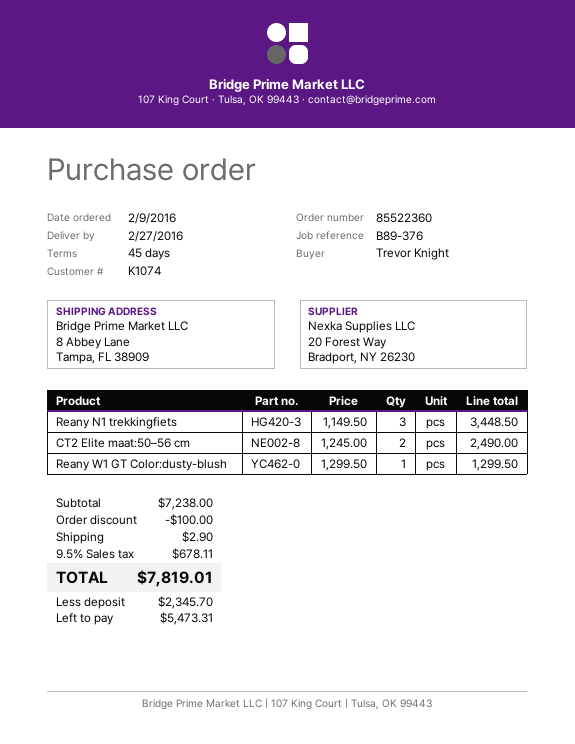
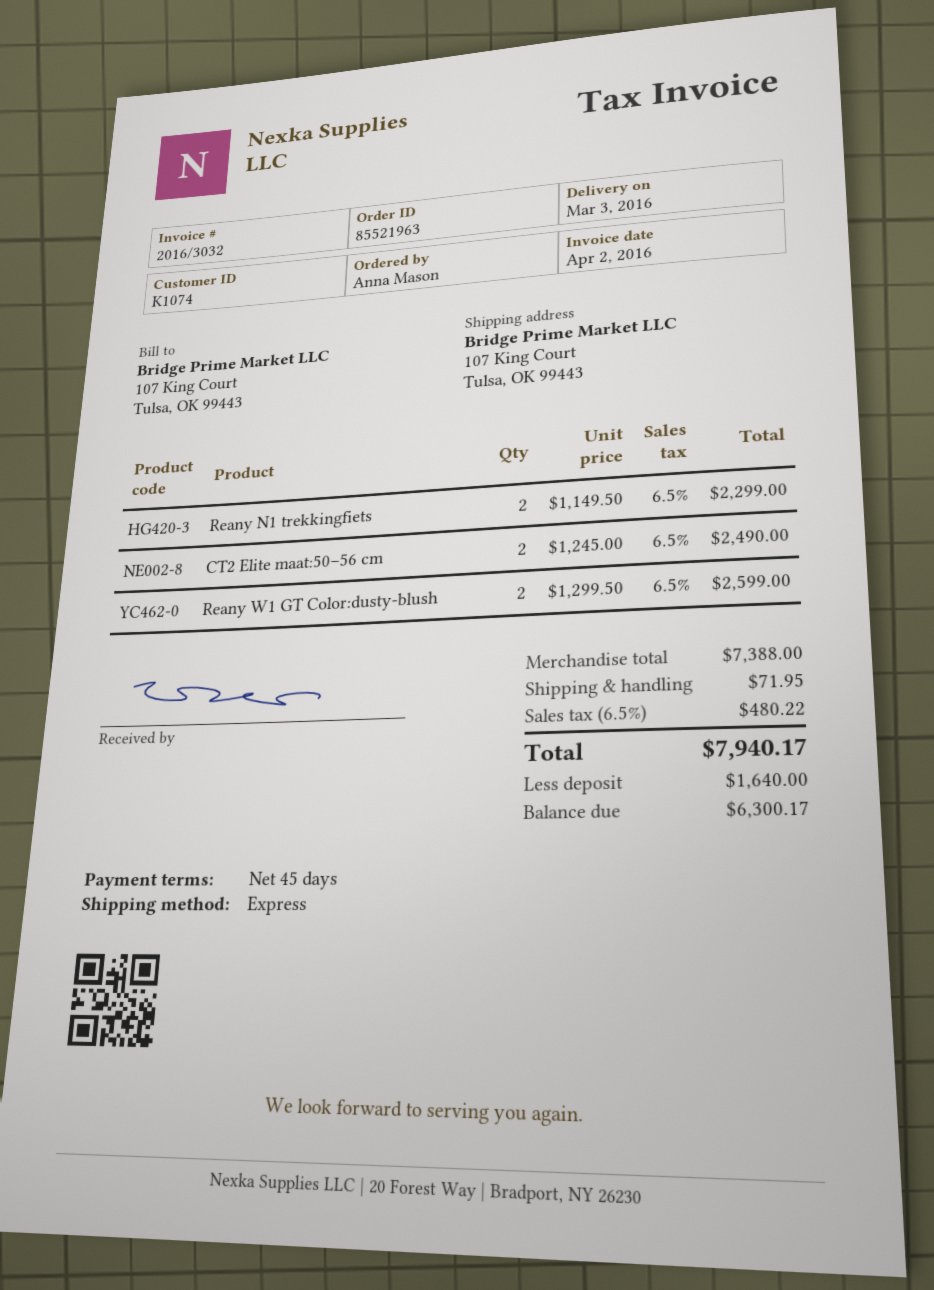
order number: 85522360 -> 85521963
delivery date: 2016-02-27 -> 2016-03-03
ordered by: Trevor Knight -> Anna Mason
ship to: 8 Abbey Lane, Tampa, FL 38909 -> 107 King Court, Tulsa, OK 99443
Reany N1 trekkingfiets: 3 x 1149.50 = 3448.50 -> 2 x 1149.50 = 2299.00
Reany W1 GT Color:dusty-blush: 1 x 1299.50 = 1299.50 -> 2 x 1299.50 = 2599.00
subtotal: 7238.00 -> 7388.00
discount: 100.00 -> none
shipping: 2.90 -> 71.95
tax: 9.5% = 678.11 -> 6.5% = 480.22
total: 7819.01 -> 7940.17
deposit: 2345.70 -> 1640.00
balance: 5473.31 -> 6300.17

